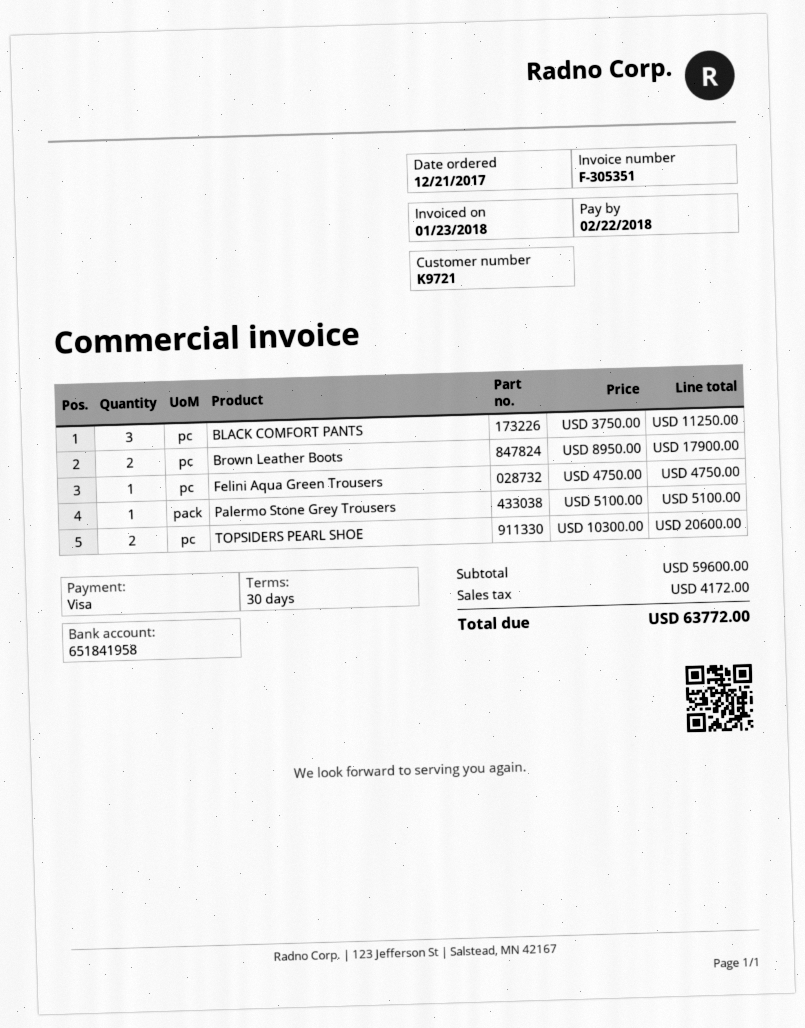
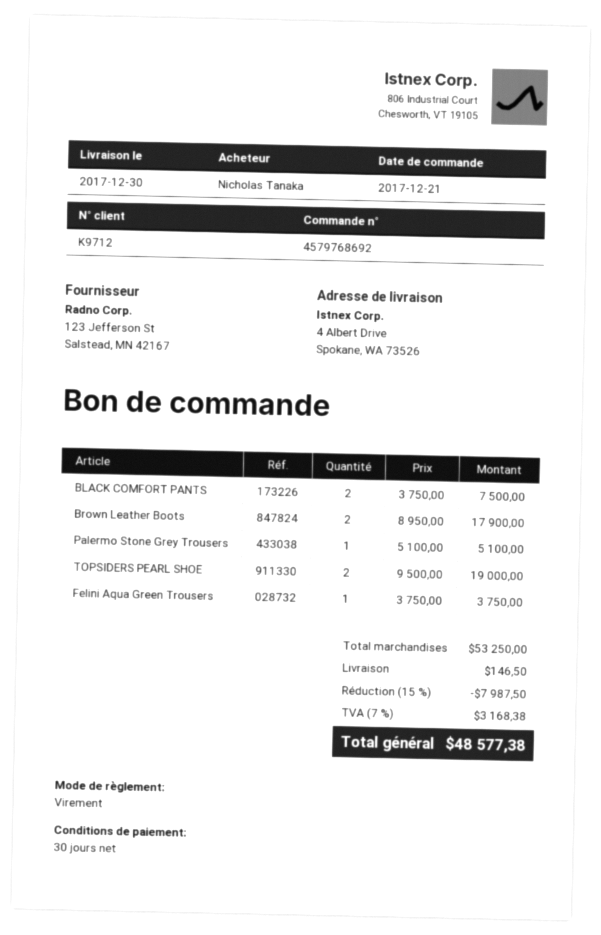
customer number: K9721 -> K9712
payment method: Visa -> bank transfer
BLACK COMFORT PANTS: 3 x 3750.00 = 11250.00 -> 2 x 3750.00 = 7500.00
Felini Aqua Green Trousers: 1 x 4750.00 = 4750.00 -> 1 x 3750.00 = 3750.00
TOPSIDERS PEARL SHOE: 2 x 10300.00 = 20600.00 -> 2 x 9500.00 = 19000.00
subtotal: 59600.00 -> 53250.00
discount: none -> 15% = 7987.50
shipping: none -> 146.50
tax: 4172.00 -> 3168.38
total: 63772.00 -> 48577.38

